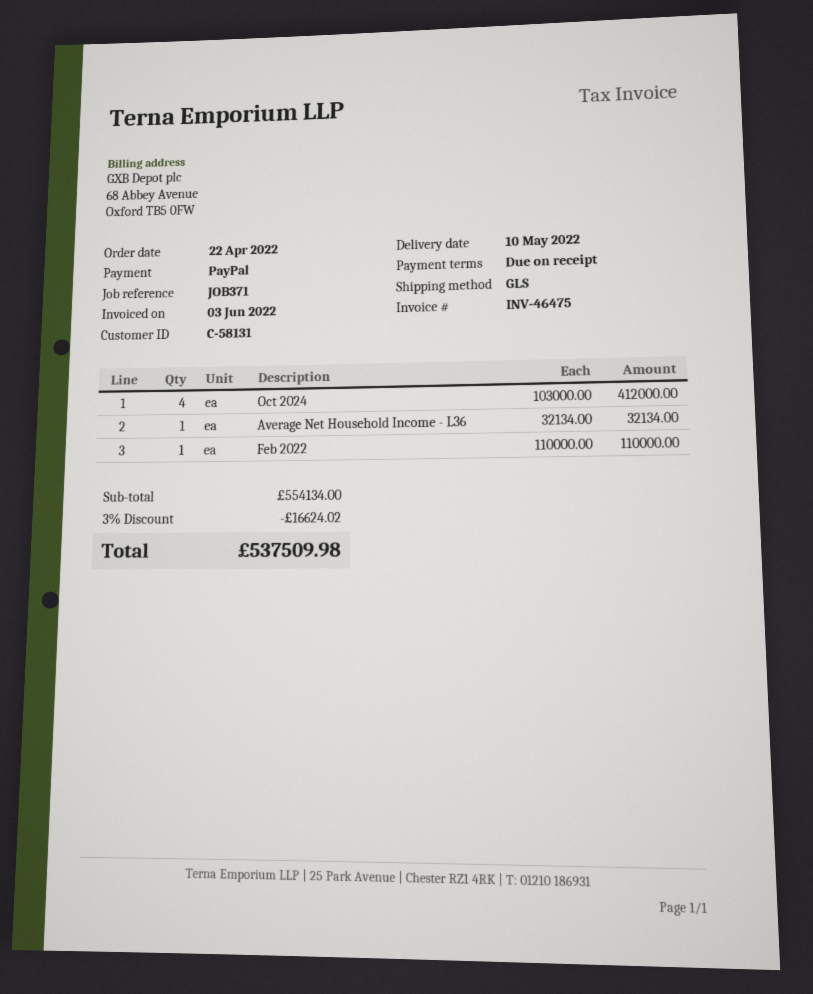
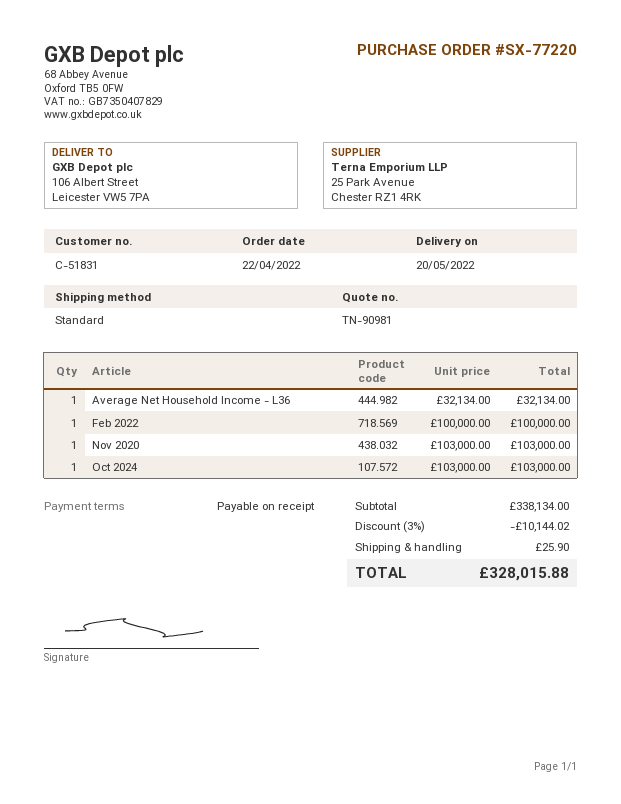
delivery date: 2022-05-10 -> 2022-05-20
customer number: C-58131 -> C-51831
shipping method: GLS -> standard
Oct 2024: 4 x 103000.00 = 412000.00 -> 1 x 103000.00 = 103000.00
Feb 2022: 1 x 110000.00 = 110000.00 -> 1 x 100000.00 = 100000.00
Nov 2020: none -> 1 x 103000.00 = 103000.00
subtotal: 554134.00 -> 338134.00
discount: 3% = 16624.02 -> 3% = 10144.02
shipping: none -> 25.90
total: 537509.98 -> 328015.88

